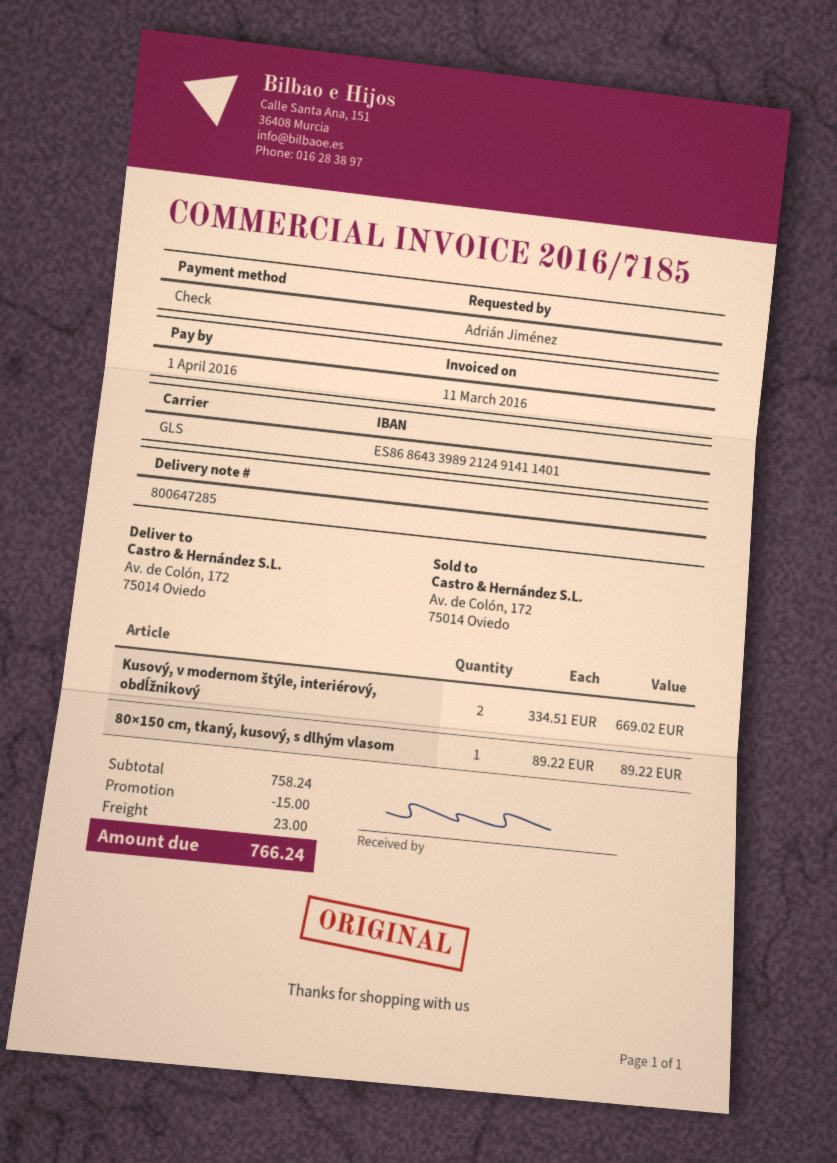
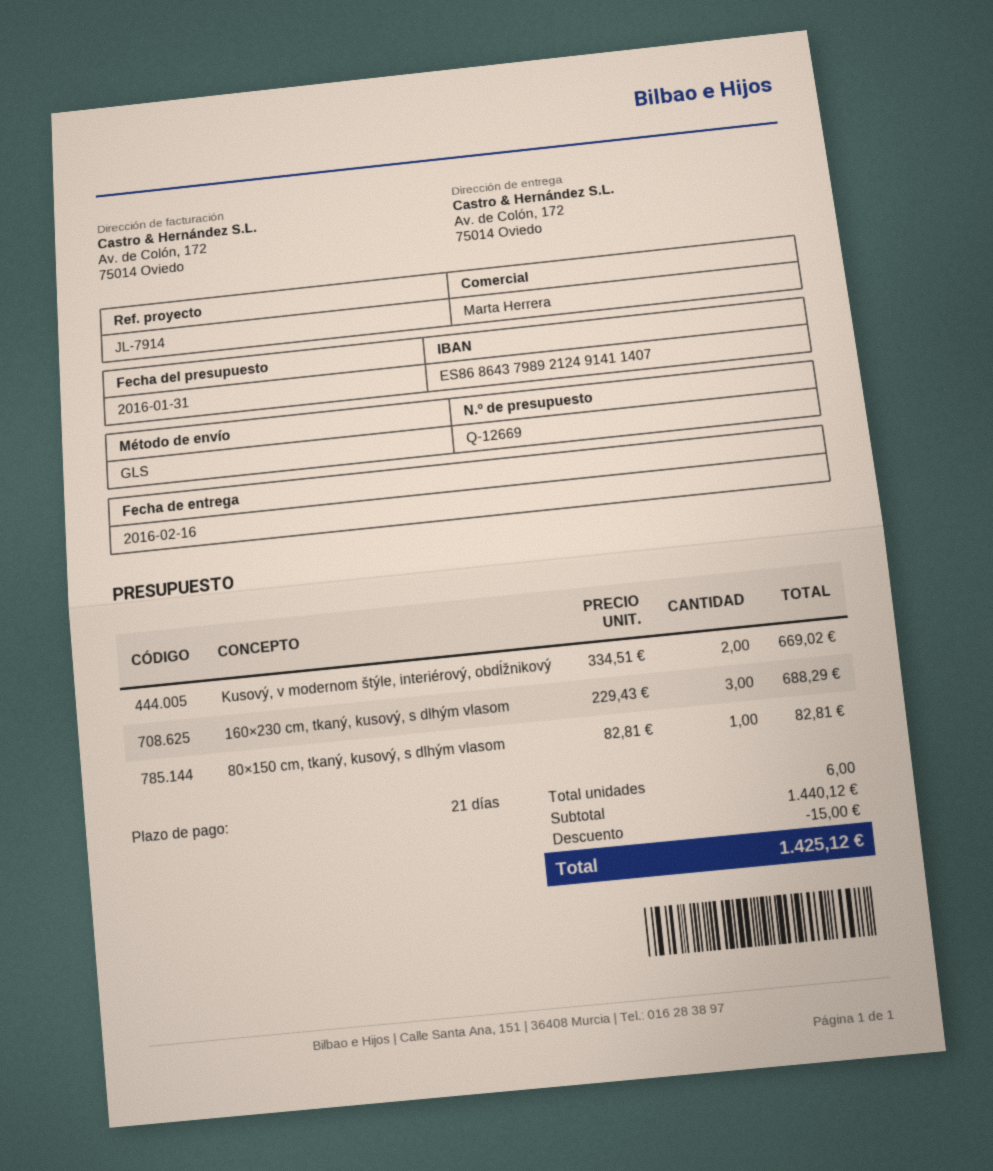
bank account: ES8686433989212491411401 -> ES8686437989212491411407
80×150 cm, tkaný, kusový, s dlhým vlasom: 1 x 89.22 = 89.22 -> 1 x 82.81 = 82.81
160×230 cm, tkaný, kusový, s dlhým vlasom: none -> 3 x 229.43 = 688.29
subtotal: 758.24 -> 1440.12
shipping: 23.00 -> none
total: 766.24 -> 1425.12

